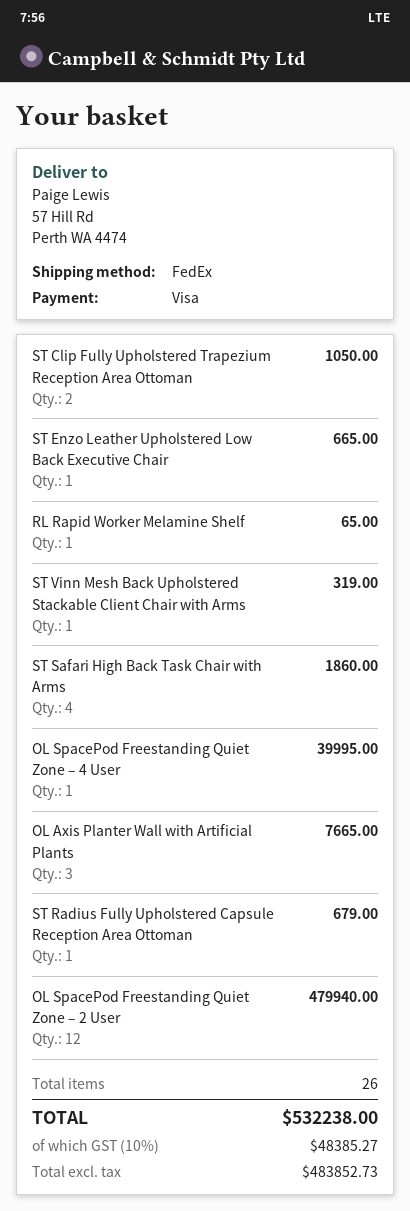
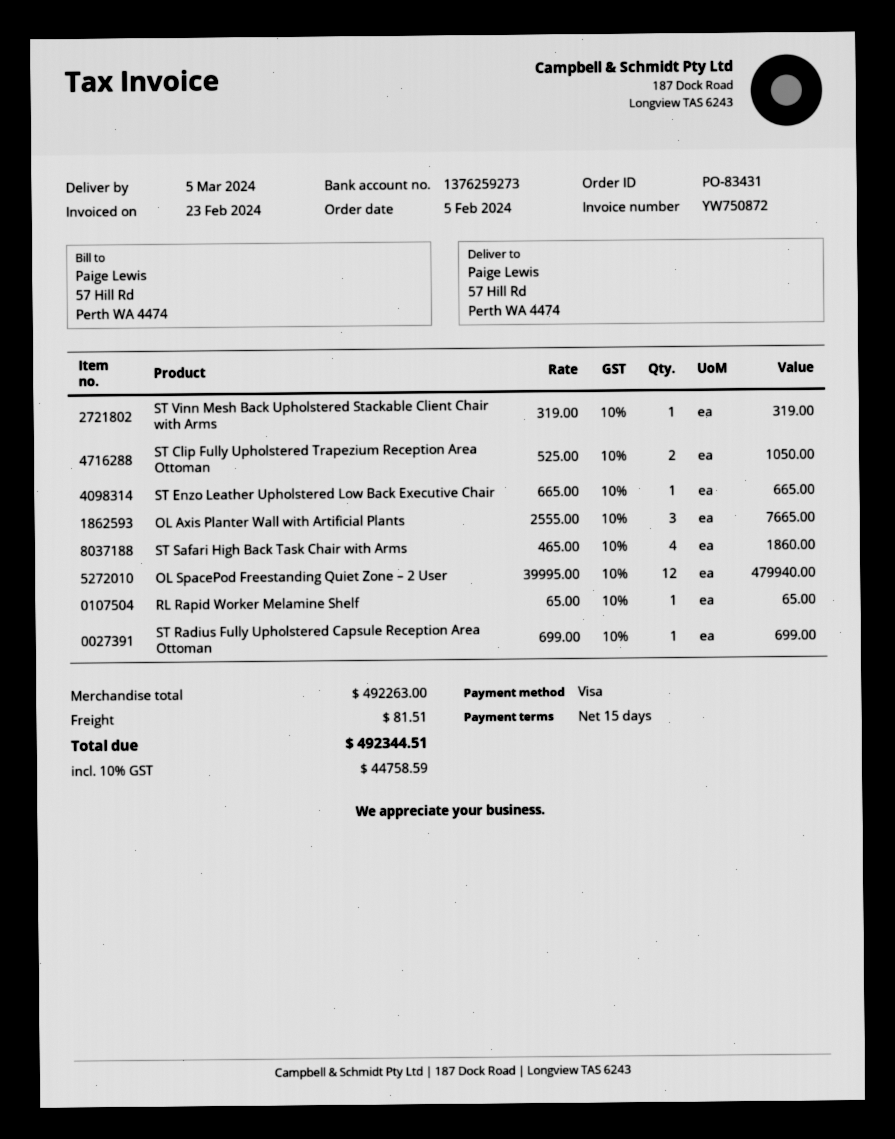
OL SpacePod Freestanding Quiet Zone – 4 User: 1 for 39995.00 -> none
ST Radius Fully Upholstered Capsule Reception Area Ottoman: 1 for 679.00 -> 1 for 699.00
shipping: none -> 81.51
tax: 10% = 48385.27 -> 10% = 44758.59
total: 532238.00 -> 492344.51

